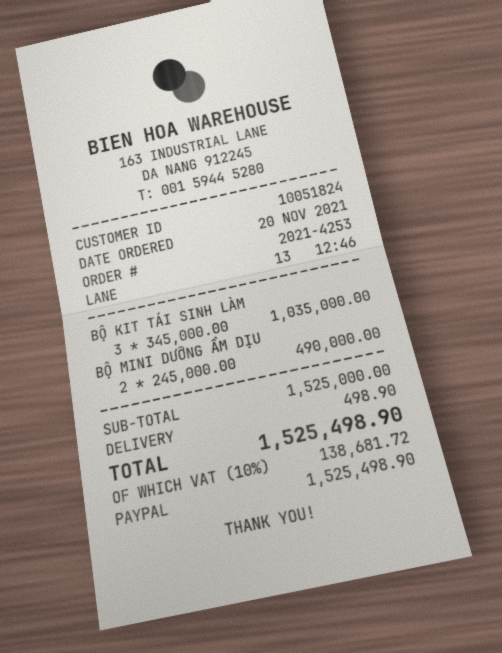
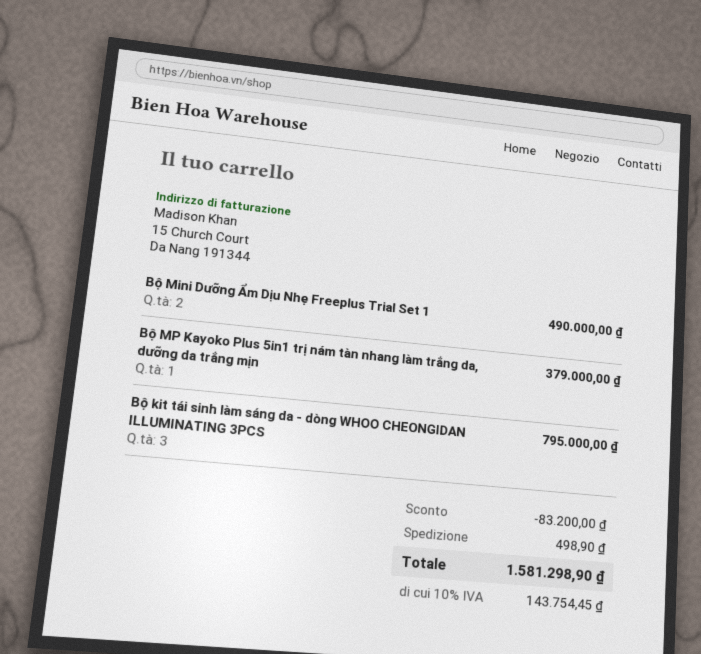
BỘ KIT TÁI SINH LÀM: 3 for 1035000.00 -> 3 for 795000.00
Bộ MP Kayoko Plus 5in1 trị nám tàn nhang làm trắng da, dưỡng da trắng mịn: none -> 1 for 379000.00
discount: none -> 83200.00
tax: 10% = 138681.72 -> 10% = 143754.45
total: 1525498.90 -> 1581298.90

